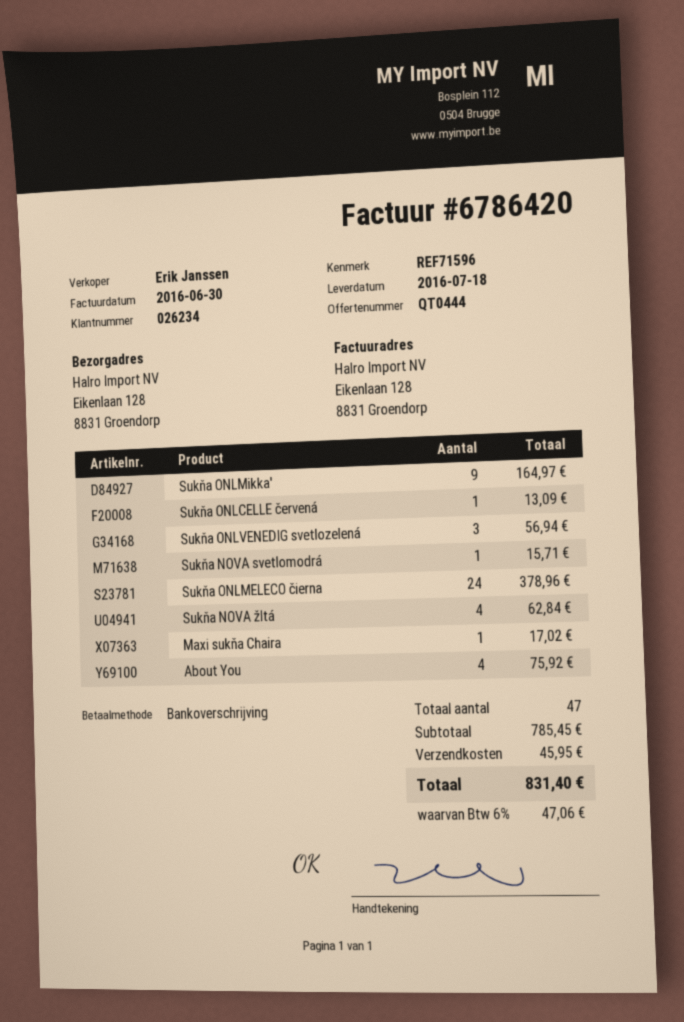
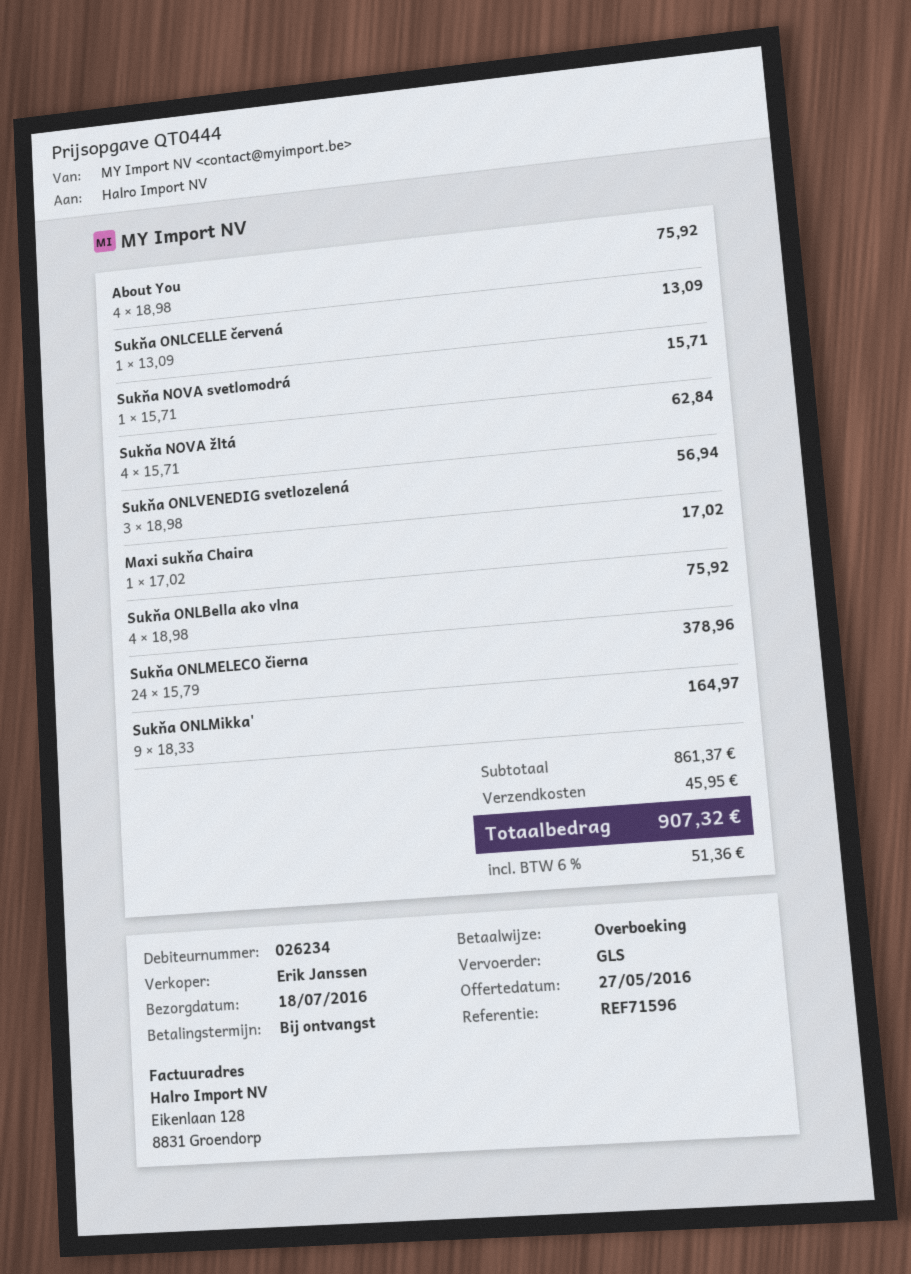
Sukňa ONLBella ako vlna: none -> 4 for 75.92
subtotal: 785.45 -> 861.37
tax: 6% = 47.06 -> 6% = 51.36
total: 831.40 -> 907.32

